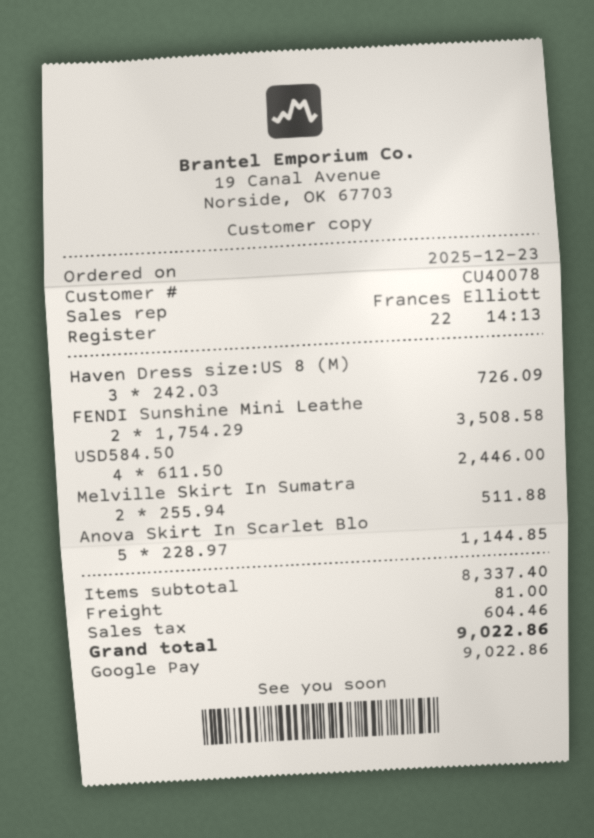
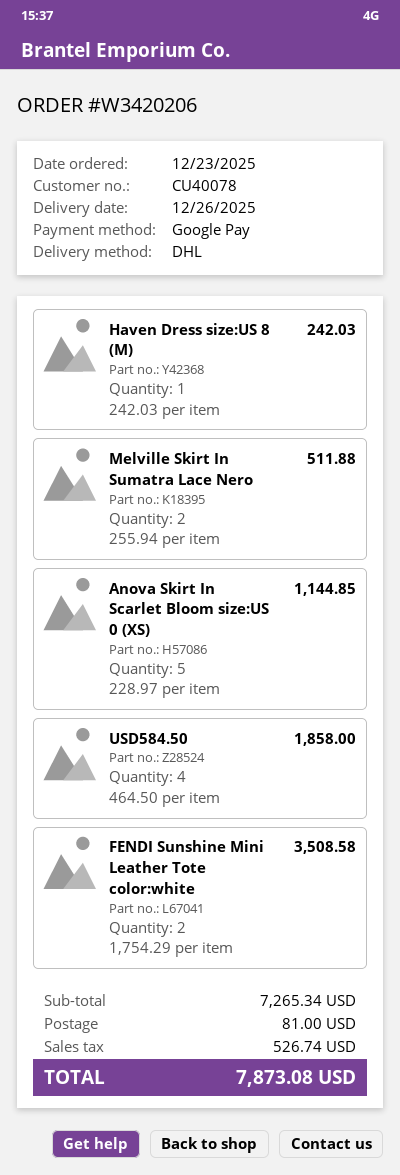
Haven Dress size:US 8 (M): 3 x 242.03 = 726.09 -> 1 x 242.03 = 242.03
USD584.50: 4 x 611.50 = 2446.00 -> 4 x 464.50 = 1858.00
subtotal: 8337.40 -> 7265.34
tax: 604.46 -> 526.74
total: 9022.86 -> 7873.08

